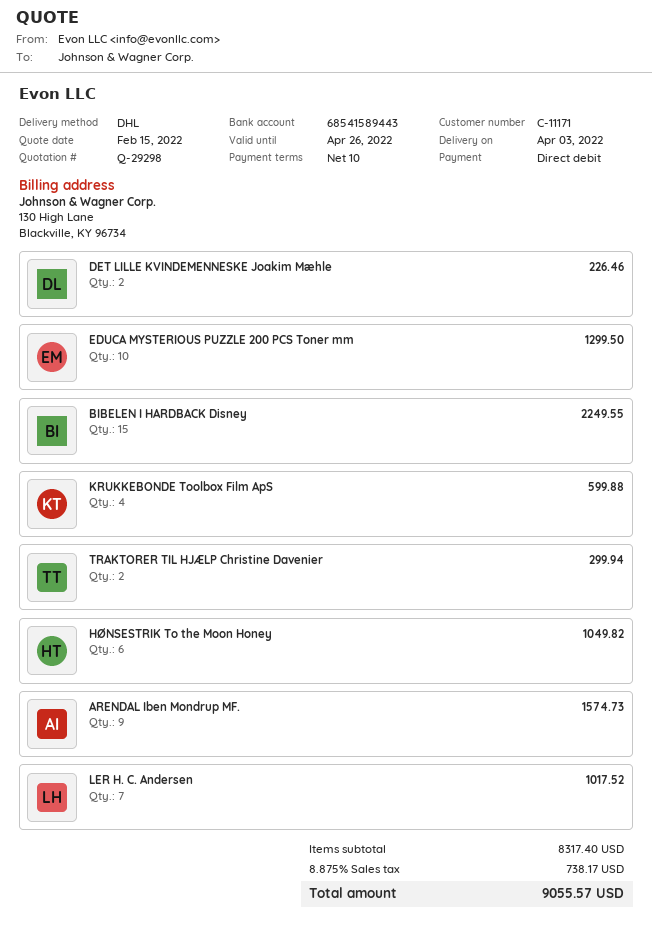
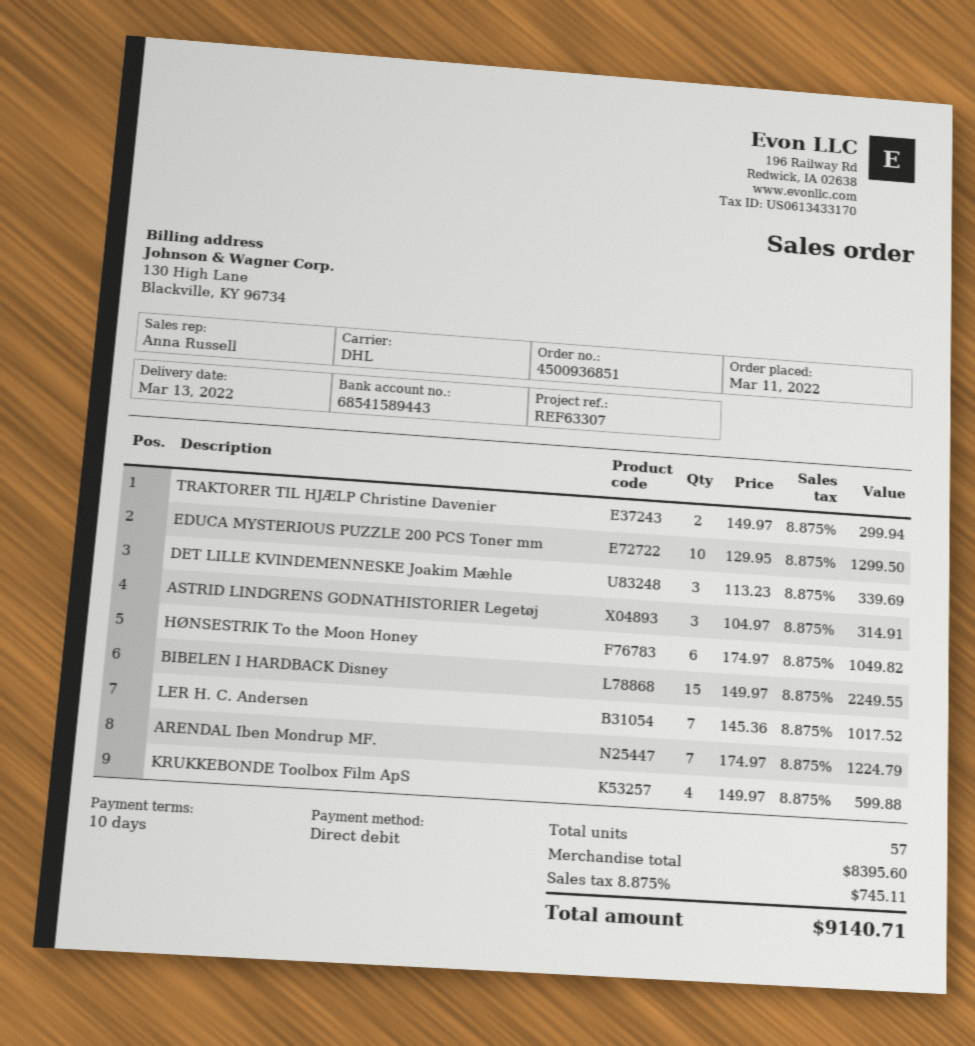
delivery date: 2022-04-03 -> 2022-03-13
DET LILLE KVINDEMENNESKE Joakim Mæhle: 2 for 226.46 -> 3 for 339.69
ARENDAL Iben Mondrup MF.: 9 for 1574.73 -> 7 for 1224.79
ASTRID LINDGRENS GODNATHISTORIER Legetøj: none -> 3 for 314.91
subtotal: 8317.40 -> 8395.60
tax: 8.875% = 738.17 -> 8.875% = 745.11
total: 9055.57 -> 9140.71

